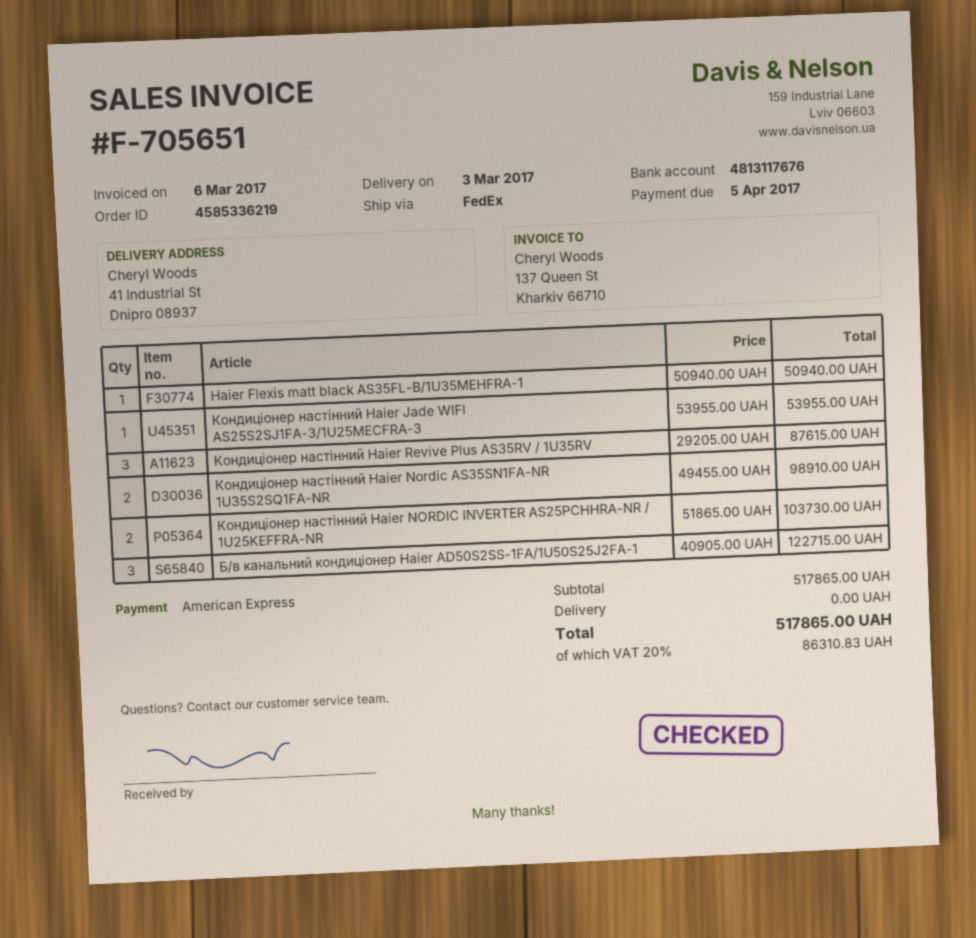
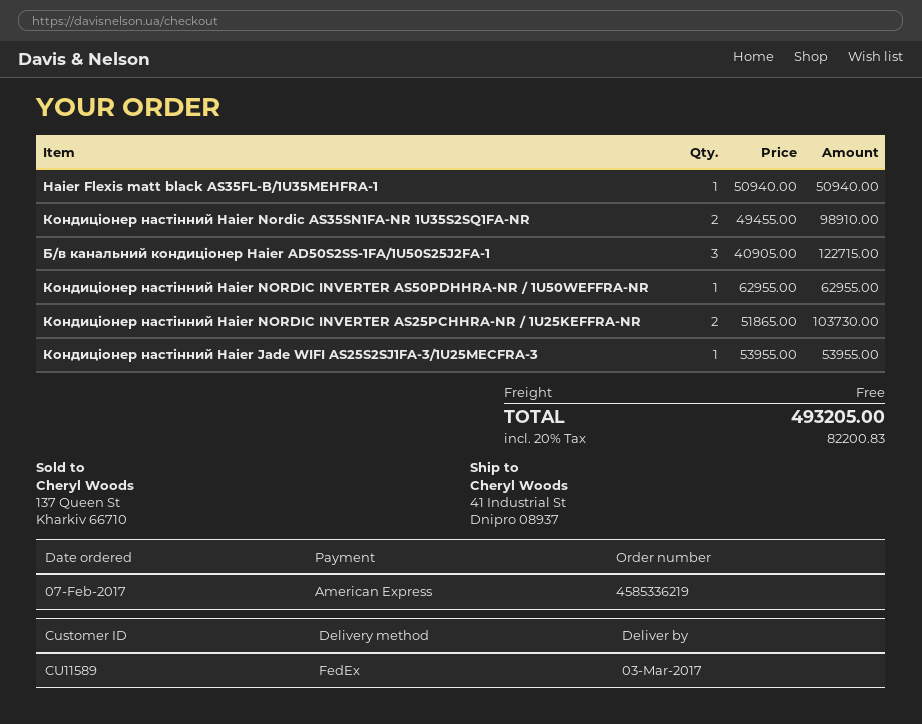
Кондиціонер настінний Haier Revive Plus AS35RV / 1U35RV: 3 x 29205.00 = 87615.00 -> none
Кондиціонер настінний Haier NORDIC INVERTER AS50PDHHRA-NR / 1U50WEFFRA-NR: none -> 1 x 62955.00 = 62955.00
tax: 20% = 86310.83 -> 20% = 82200.83
total: 517865.00 -> 493205.00

